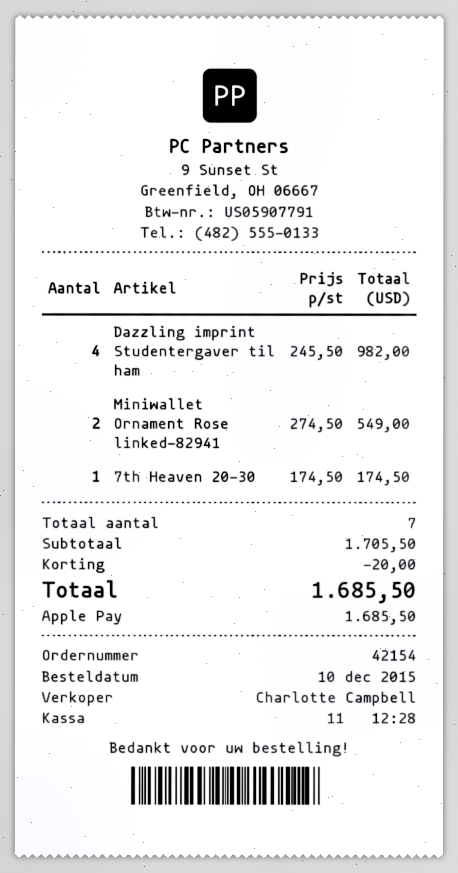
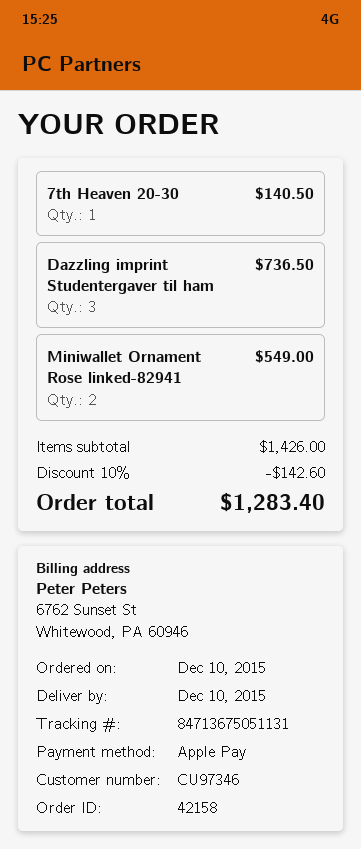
order number: 42154 -> 42158
Dazzling imprint Studentergaver til ham: 4 for 982.00 -> 3 for 736.50
7th Heaven 20-30: 1 for 174.50 -> 1 for 140.50
subtotal: 1705.50 -> 1426.00
discount: 20.00 -> 142.60
total: 1685.50 -> 1283.40

